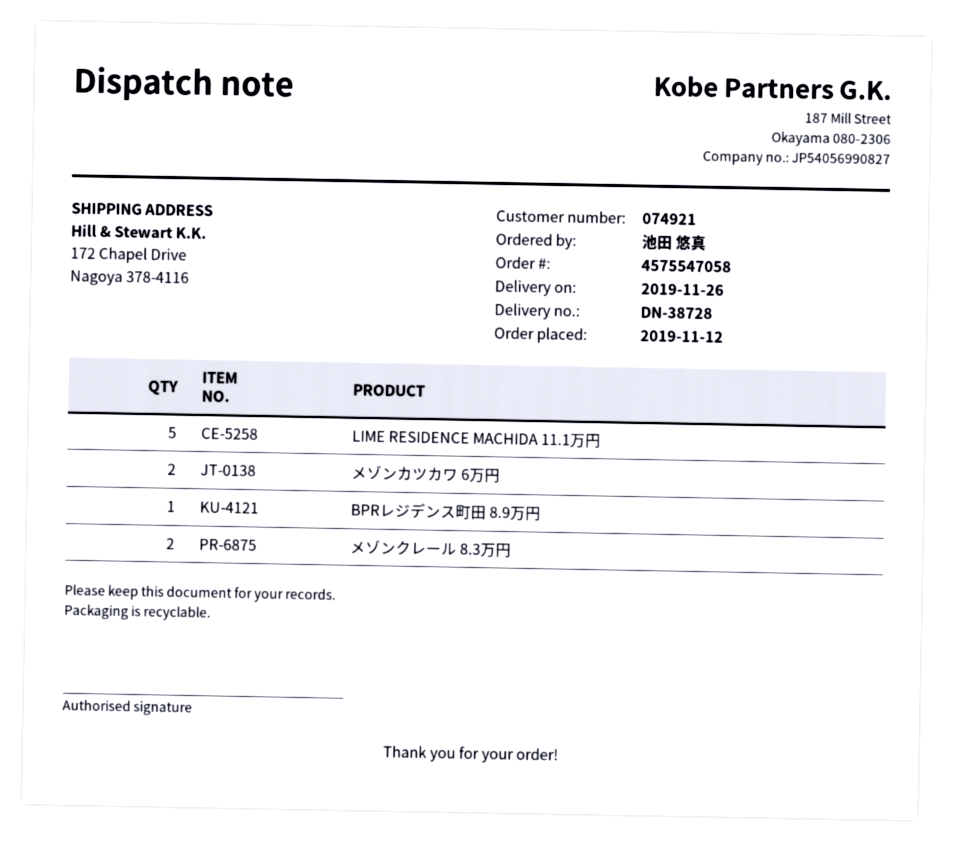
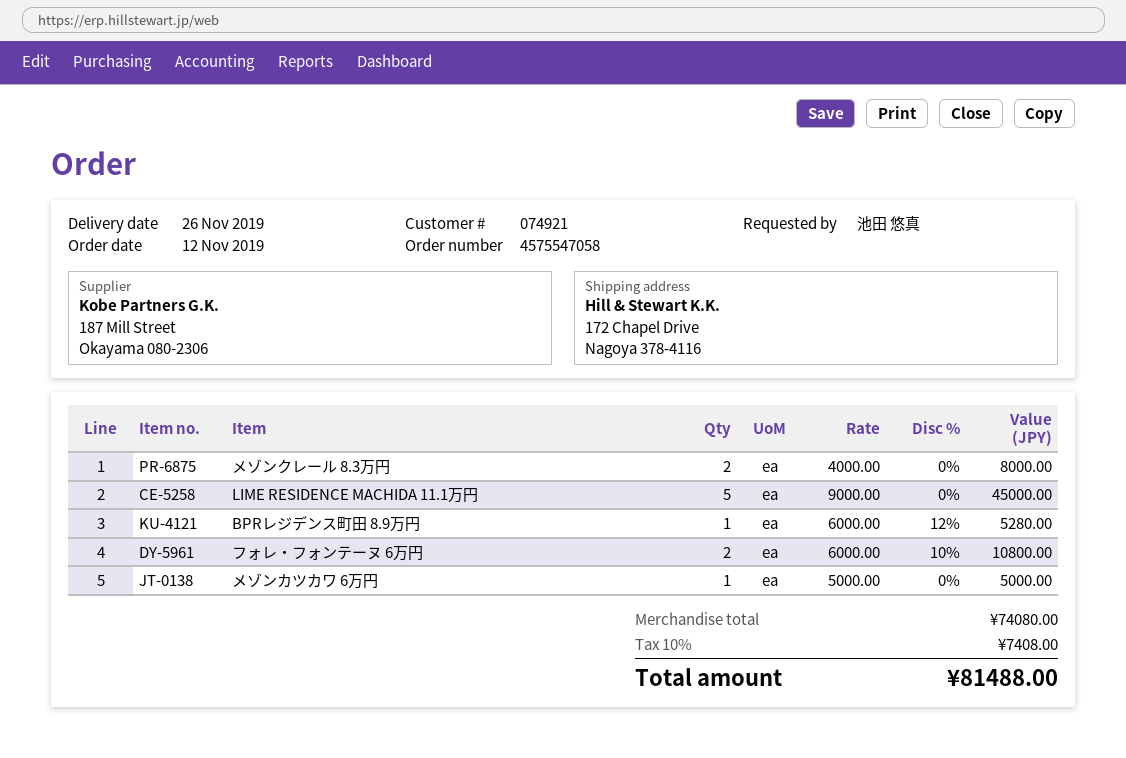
メゾンカツカワ 6万円: 2 -> 1
フォレ・フォンテーヌ 6万円: none -> 2

